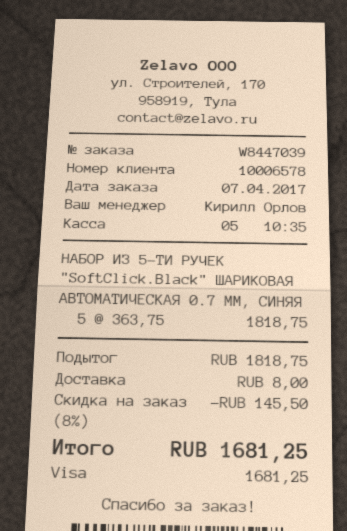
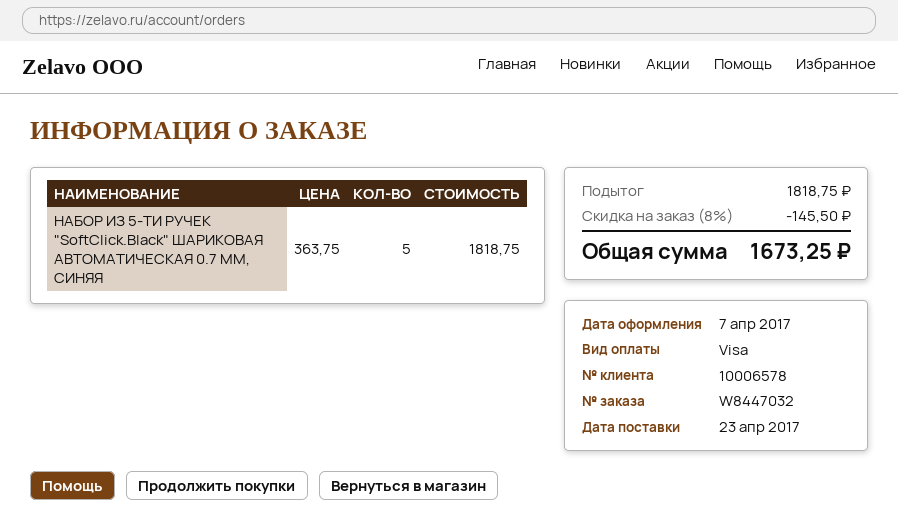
order number: W8447039 -> W8447032
shipping: 8.00 -> none
total: 1681.25 -> 1673.25

